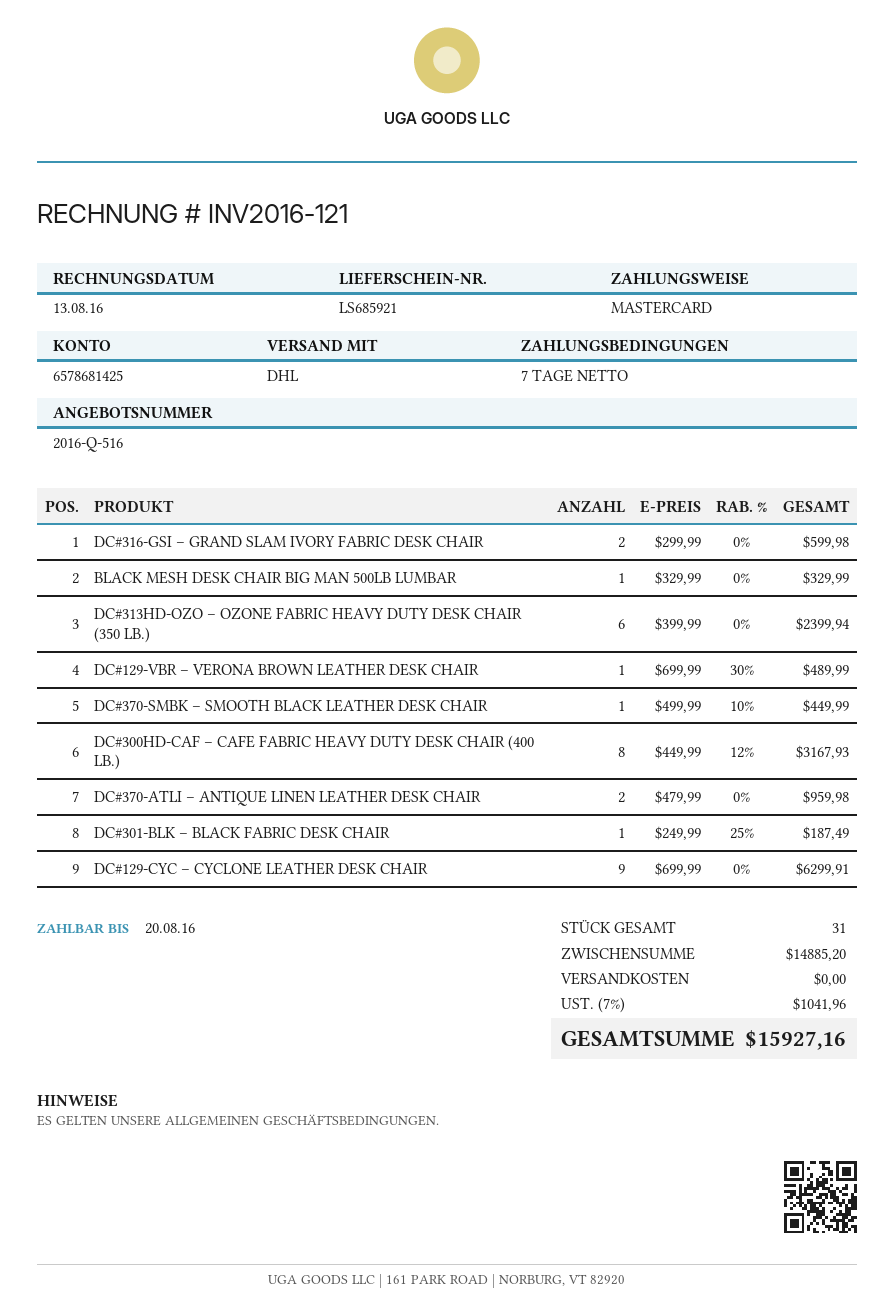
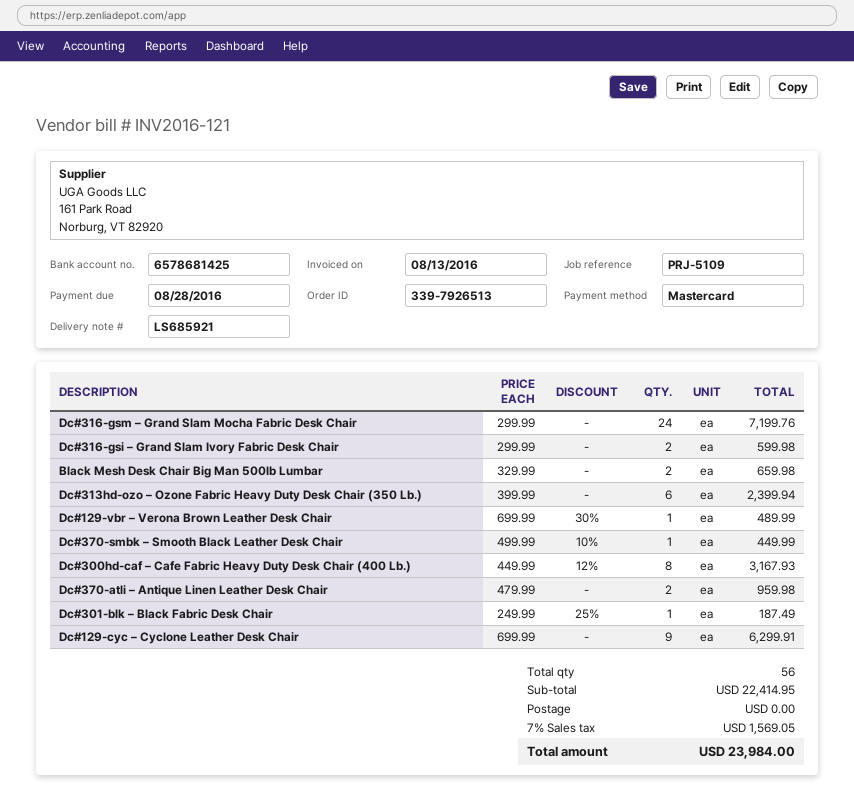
due date: 2016-08-20 -> 2016-08-28
BLACK MESH DESK CHAIR BIG MAN 500LB LUMBAR: 1 x 329.99 = 329.99 -> 2 x 329.99 = 659.98
Dc#316-gsm – Grand Slam Mocha Fabric Desk Chair: none -> 24 x 299.99 = 7199.76
total quantity: 31 -> 56
subtotal: 14885.20 -> 22414.95
tax: 7% = 1041.96 -> 7% = 1569.05
total: 15927.16 -> 23984.00

